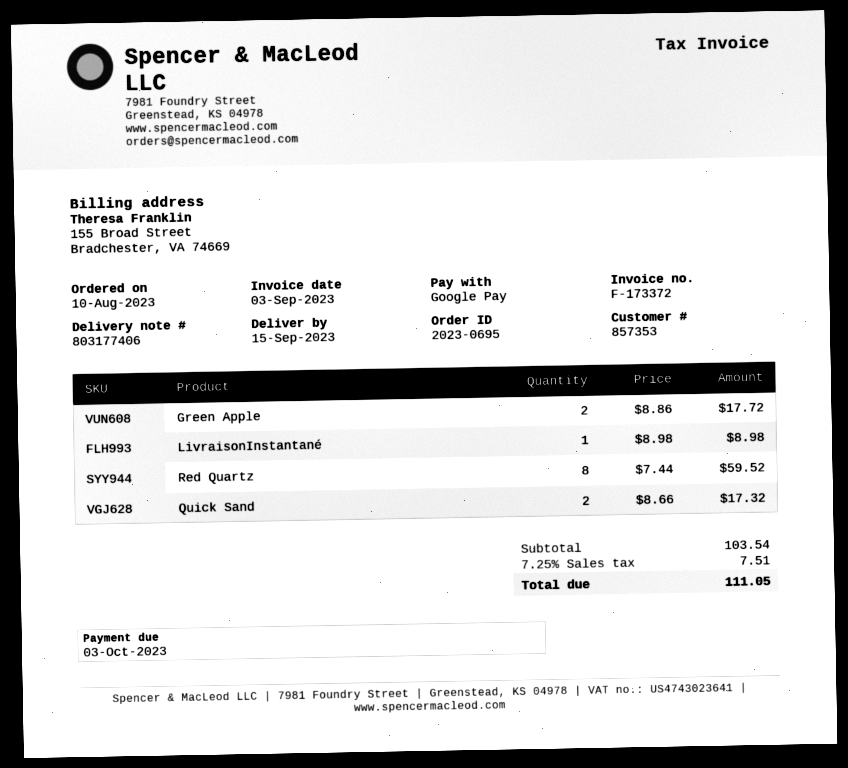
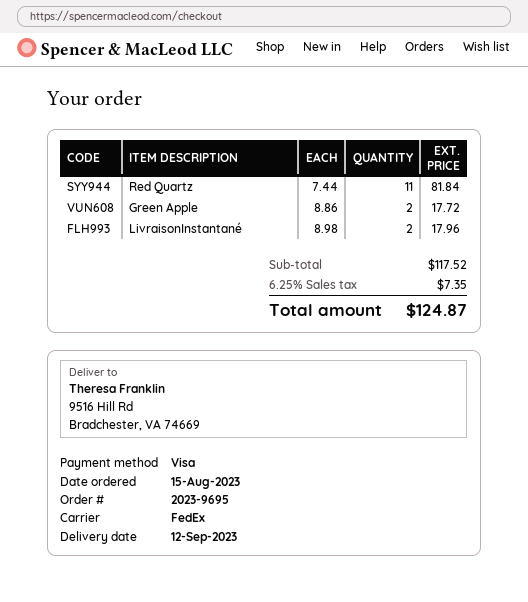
order number: 2023-0695 -> 2023-9695
order date: 2023-08-10 -> 2023-08-15
delivery date: 2023-09-15 -> 2023-09-12
payment method: Google Pay -> Visa
LivraisonInstantané: 1 x 8.98 = 8.98 -> 2 x 8.98 = 17.96
Red Quartz: 8 x 7.44 = 59.52 -> 11 x 7.44 = 81.84
Quick Sand: 2 x 8.66 = 17.32 -> none
subtotal: 103.54 -> 117.52
tax: 7.25% = 7.51 -> 6.25% = 7.35
total: 111.05 -> 124.87

